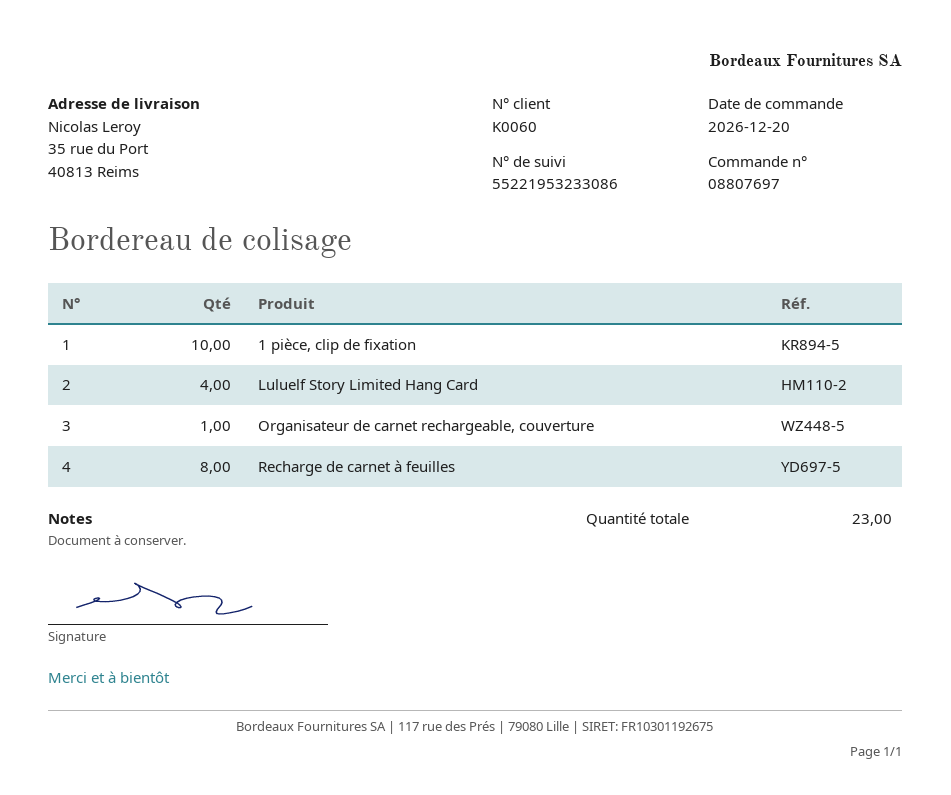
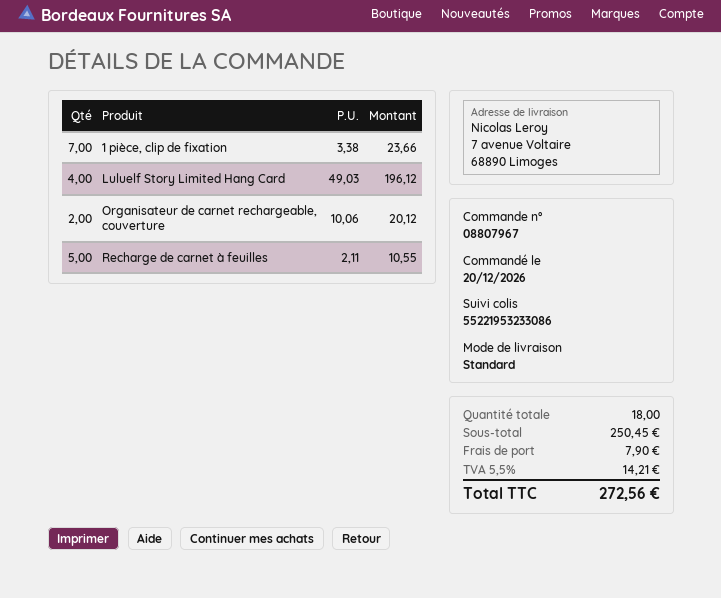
order number: 08807697 -> 08807967
ship to: 35 rue du Port, 40813 Reims -> 7 avenue Voltaire, 68890 Limoges
1 pièce, clip de fixation: 10 -> 7
Organisateur de carnet rechargeable, couverture: 1 -> 2
Recharge de carnet à feuilles: 8 -> 5
total quantity: 23 -> 18

